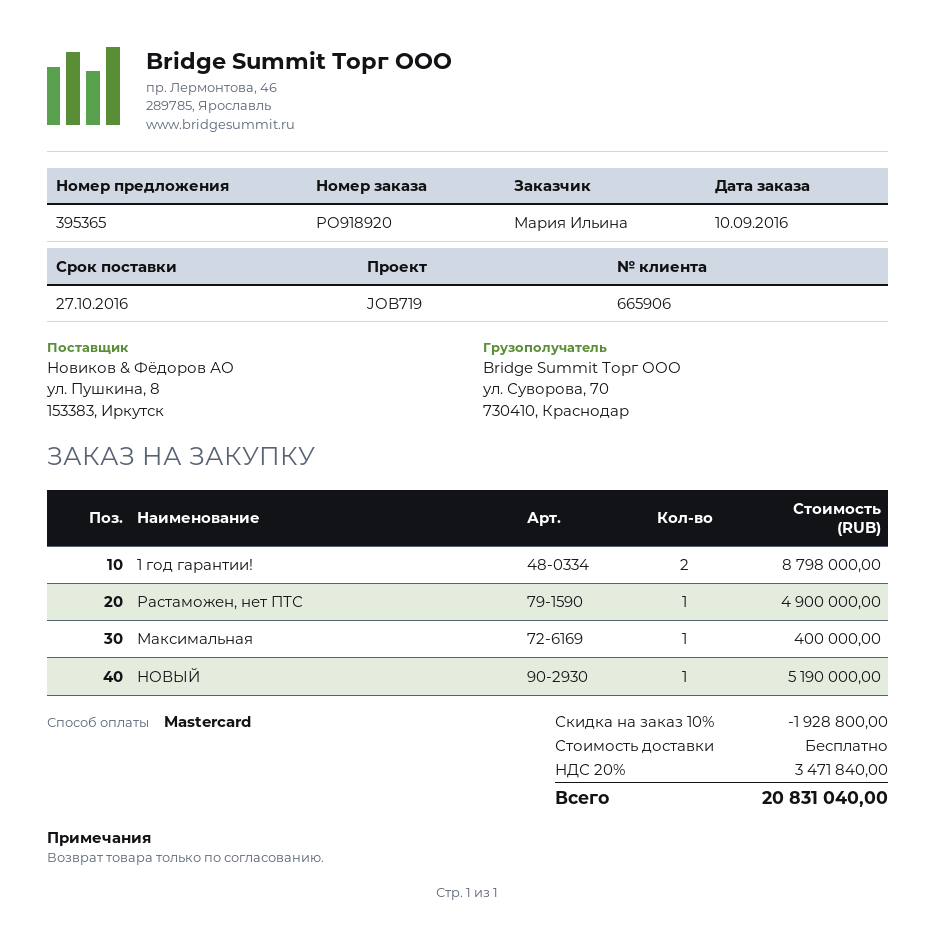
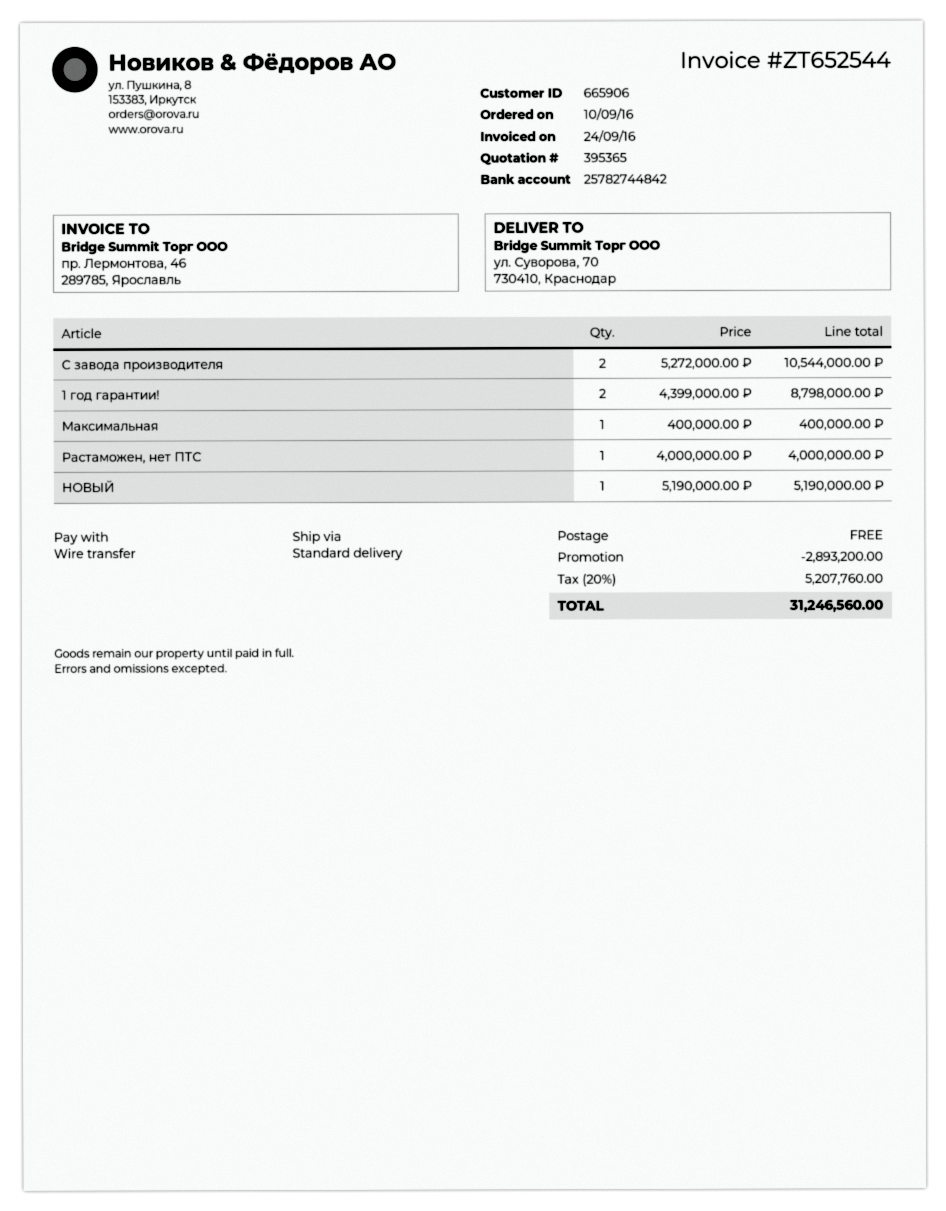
payment method: Mastercard -> bank transfer
Растаможен, нет ПТС: 1 for 4900000.00 -> 1 for 4000000.00
С завода производителя: none -> 2 for 10544000.00
discount: 1928800.00 -> 2893200.00
tax: 20% = 3471840.00 -> 20% = 5207760.00
total: 20831040.00 -> 31246560.00

